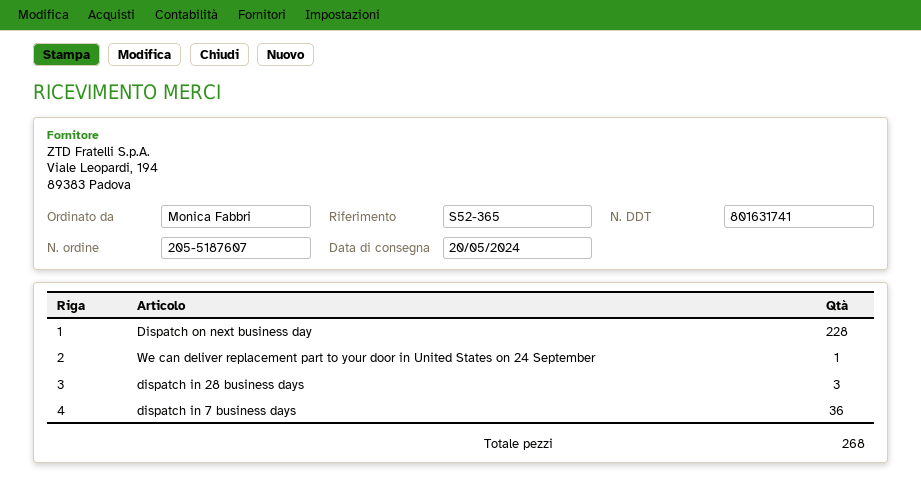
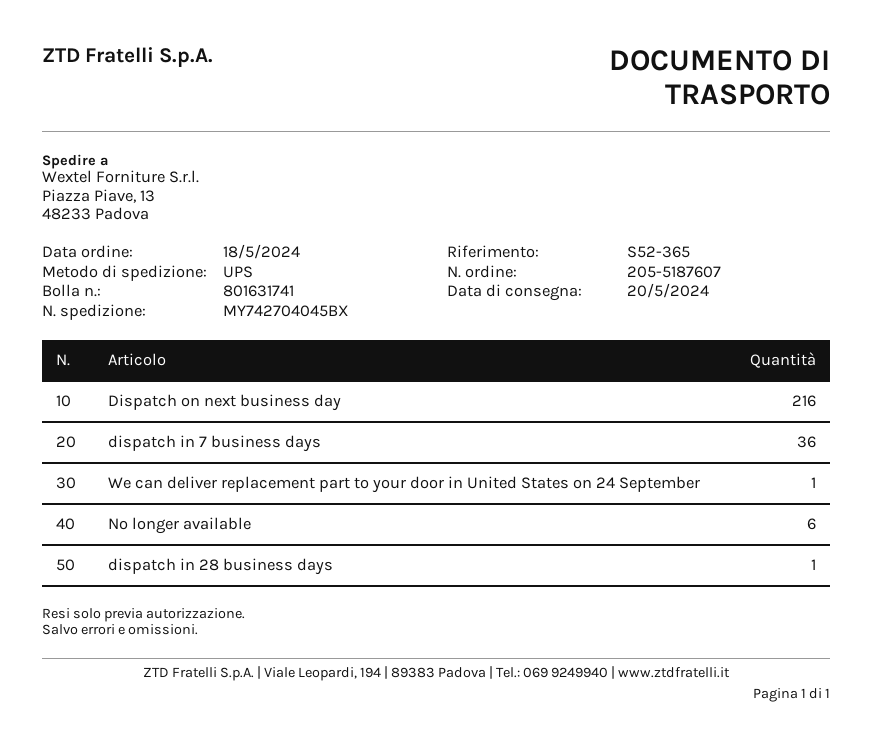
Dispatch on next business day: 228 -> 216
dispatch in 28 business days: 3 -> 1
No longer available: none -> 6

